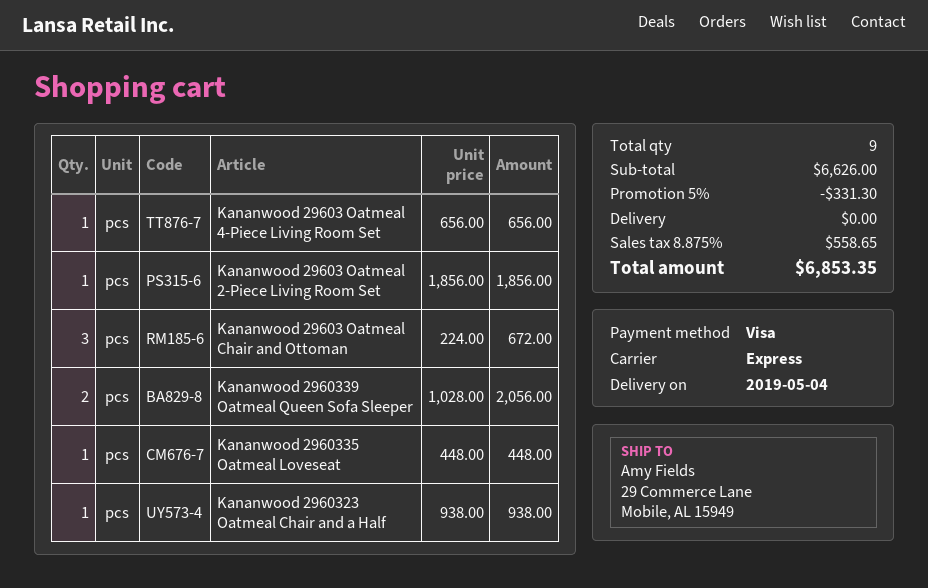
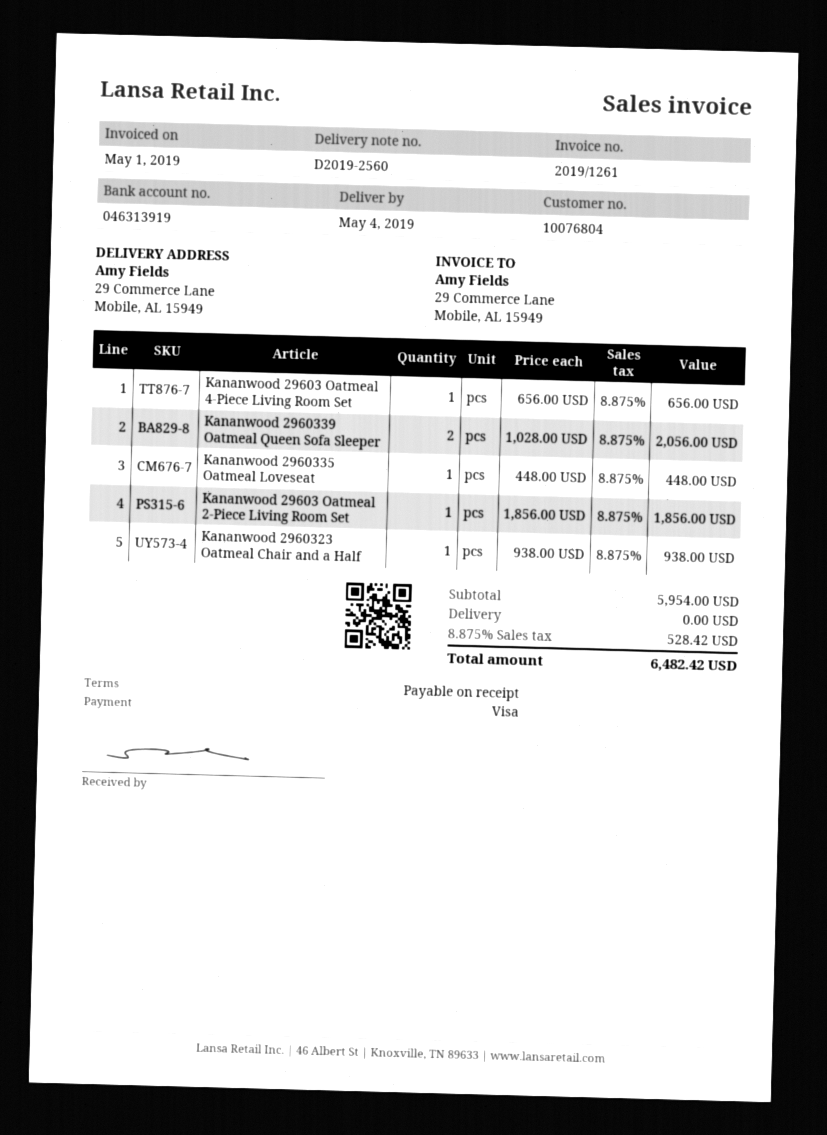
Kananwood 29603 Oatmeal Chair and Ottoman: 3 x 224.00 = 672.00 -> none
subtotal: 6626.00 -> 5954.00
discount: 5% = 331.30 -> none
tax: 8.875% = 558.65 -> 8.875% = 528.42
total: 6853.35 -> 6482.42

